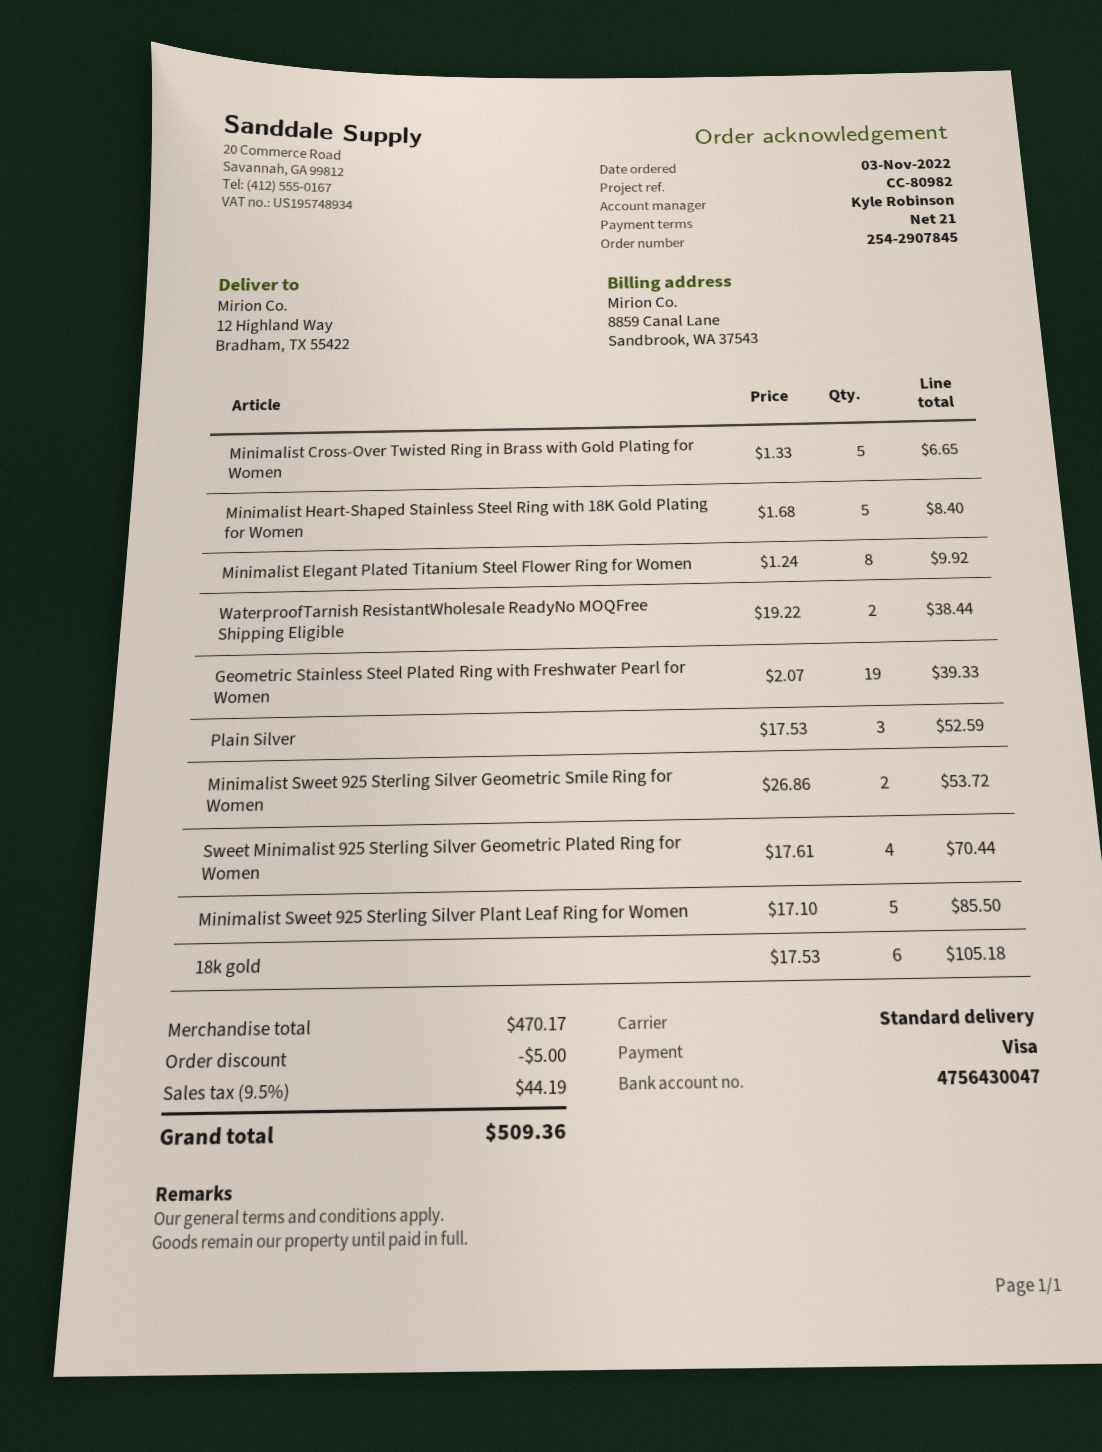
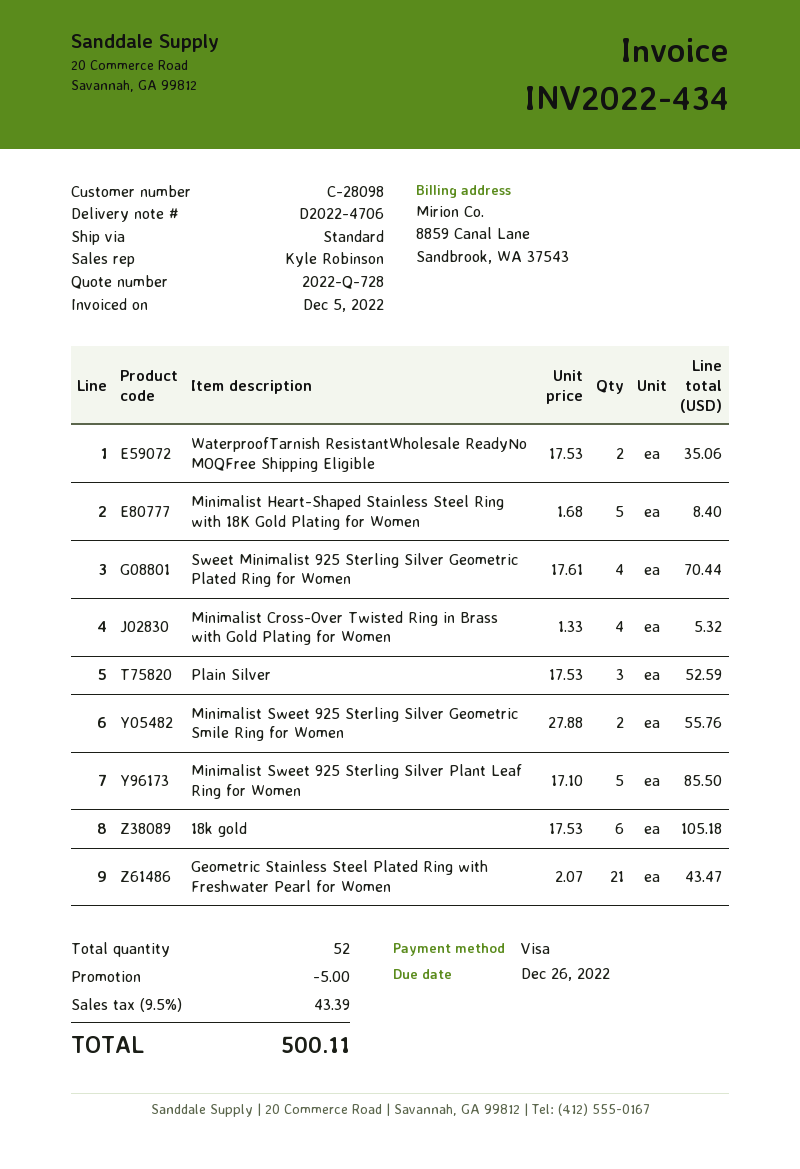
Minimalist Cross-Over Twisted Ring in Brass with Gold Plating for Women: 5 x 1.33 = 6.65 -> 4 x 1.33 = 5.32
Minimalist Elegant Plated Titanium Steel Flower Ring for Women: 8 x 1.24 = 9.92 -> none
WaterproofTarnish ResistantWholesale ReadyNo MOQFree Shipping Eligible: 2 x 19.22 = 38.44 -> 2 x 17.53 = 35.06
Geometric Stainless Steel Plated Ring with Freshwater Pearl for Women: 19 x 2.07 = 39.33 -> 21 x 2.07 = 43.47
Minimalist Sweet 925 Sterling Silver Geometric Smile Ring for Women: 2 x 26.86 = 53.72 -> 2 x 27.88 = 55.76
tax: 9.5% = 44.19 -> 9.5% = 43.39
total: 509.36 -> 500.11

